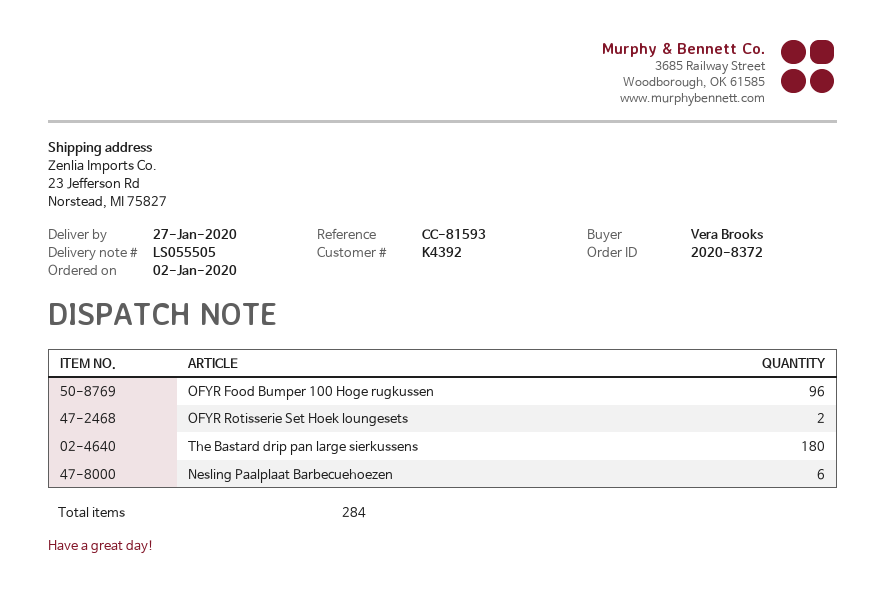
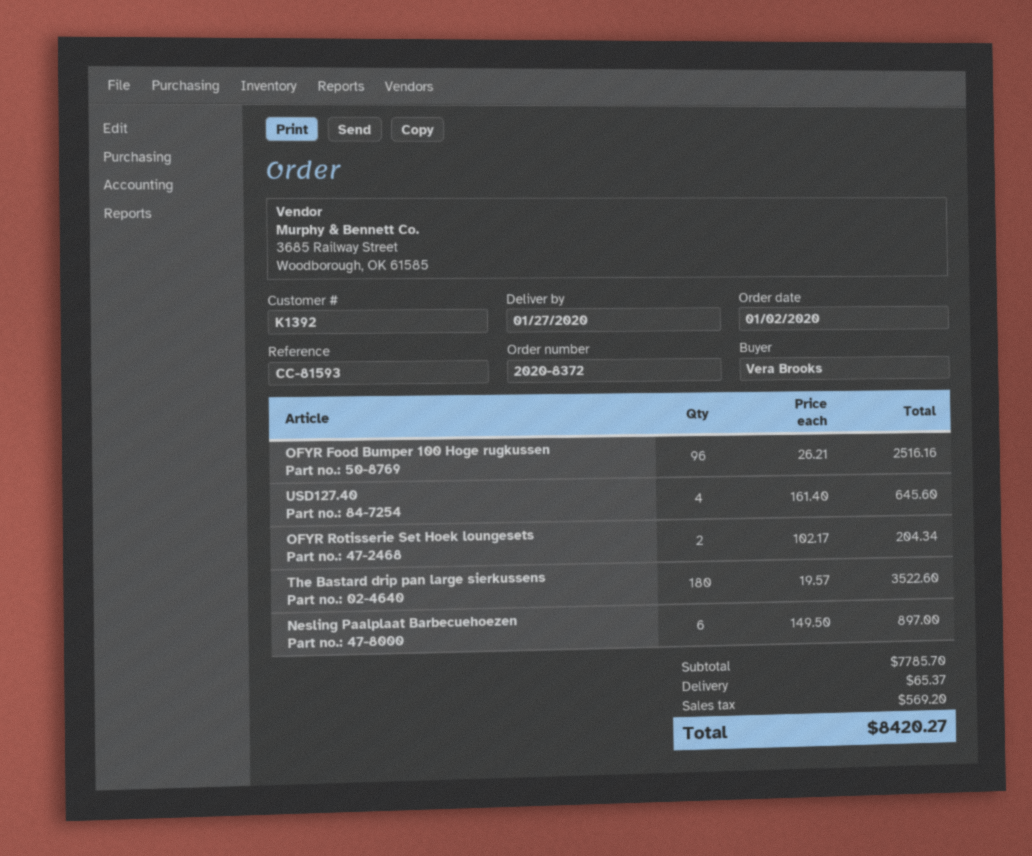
customer number: K4392 -> K1392
USD127.40: none -> 4

